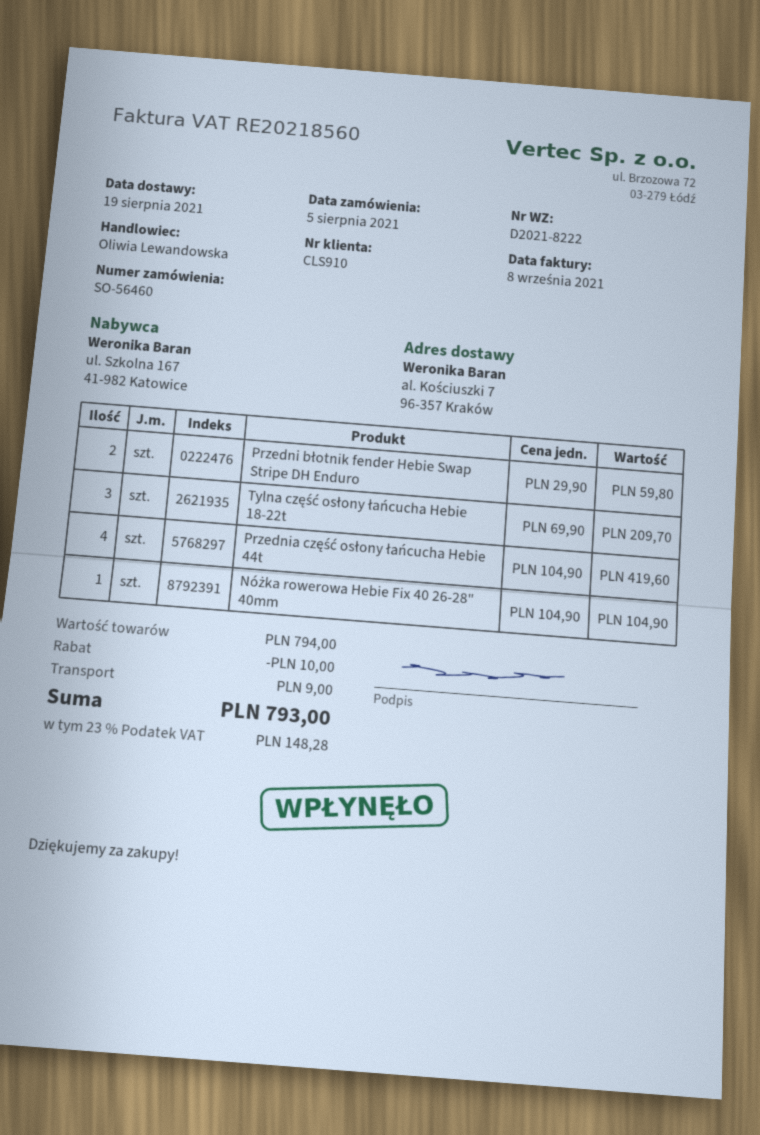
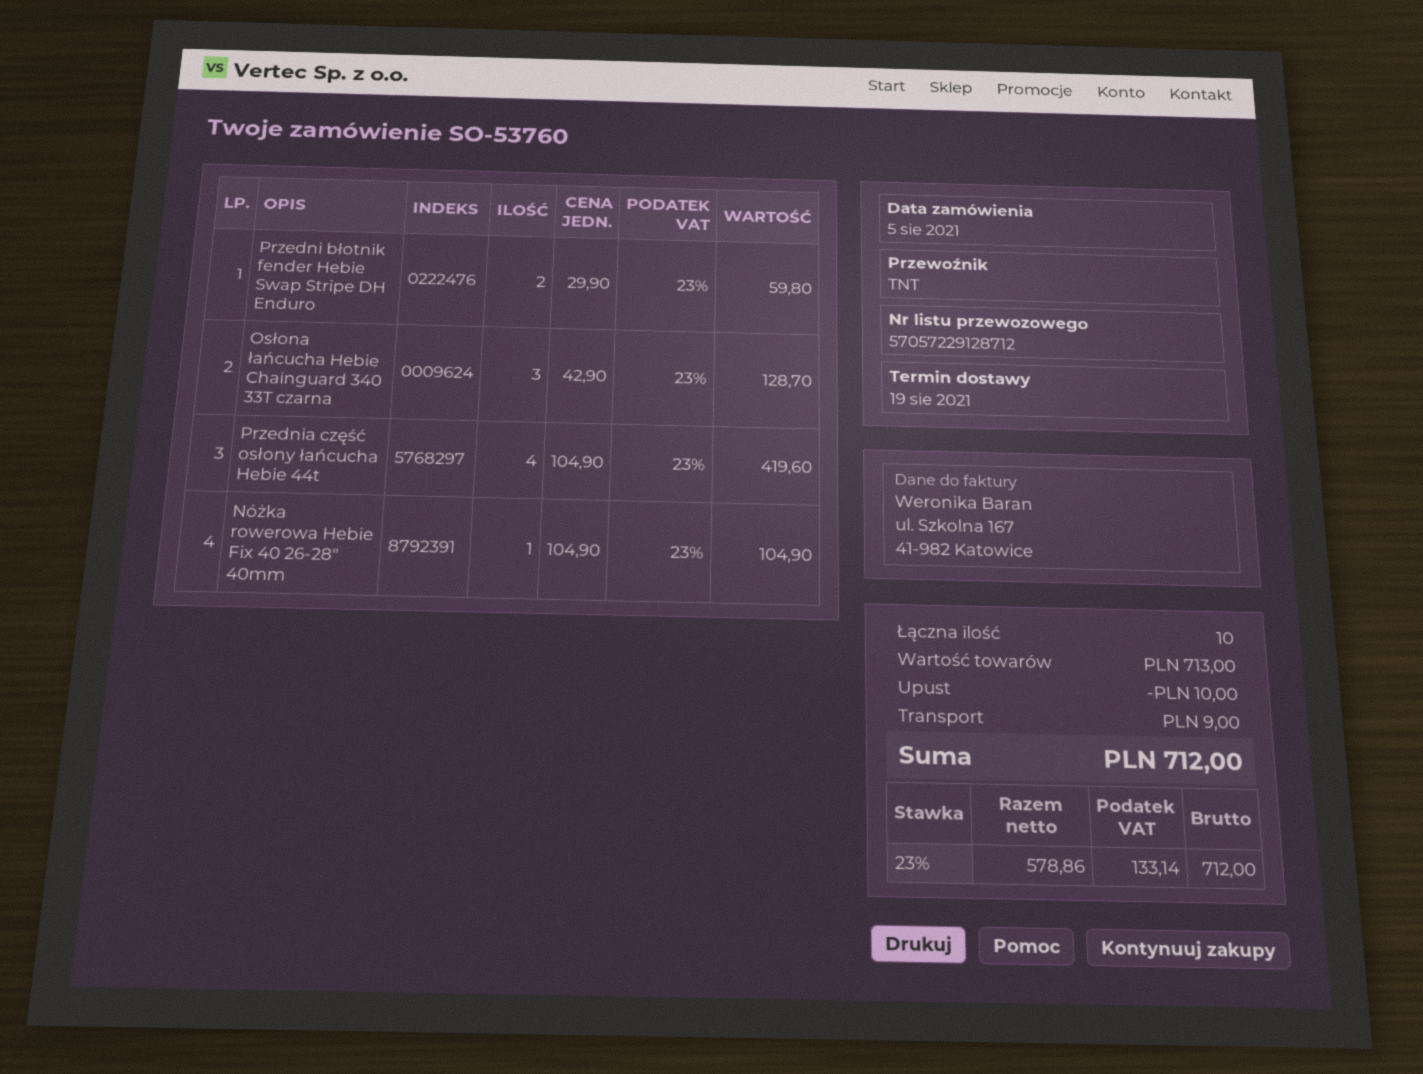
order number: SO-56460 -> SO-53760
Tylna część osłony łańcucha Hebie 18-22t: 3 x 69.90 = 209.70 -> none
Osłona łańcucha Hebie Chainguard 340 33T czarna: none -> 3 x 42.90 = 128.70
subtotal: 794.00 -> 713.00
tax: 23% = 148.28 -> 23% = 133.14
total: 793.00 -> 712.00

